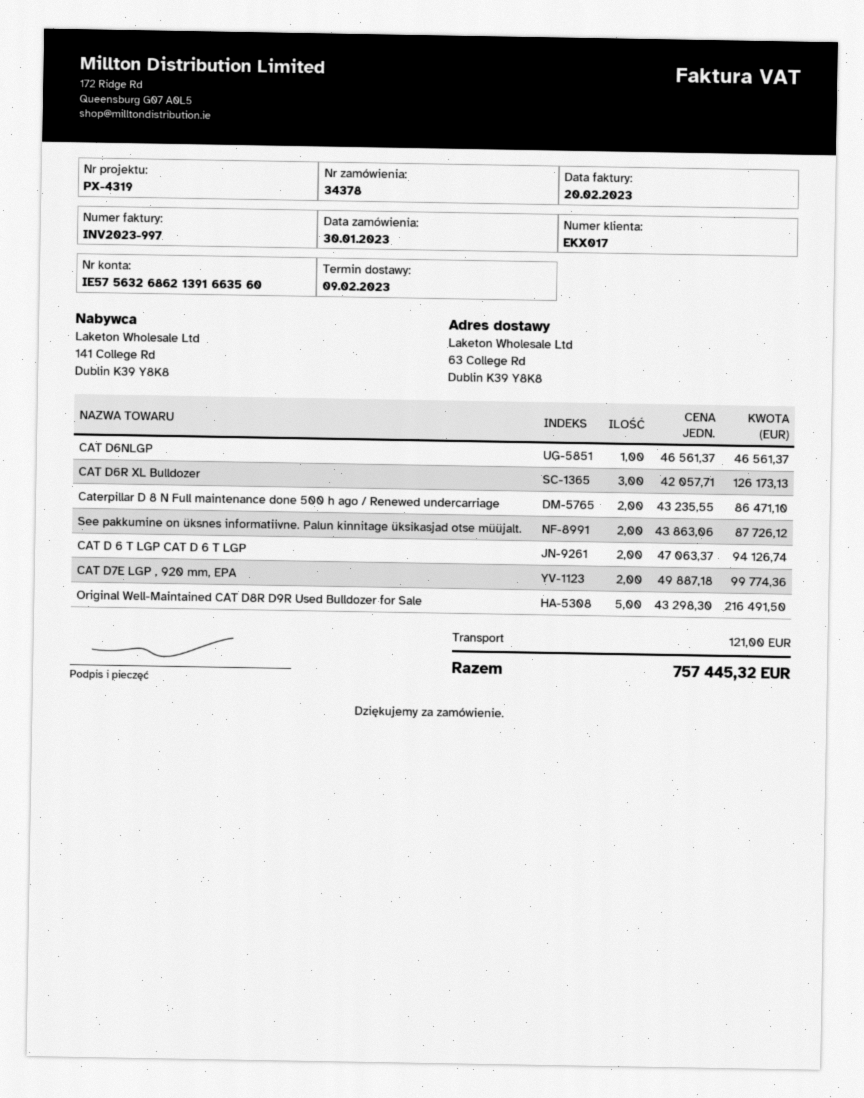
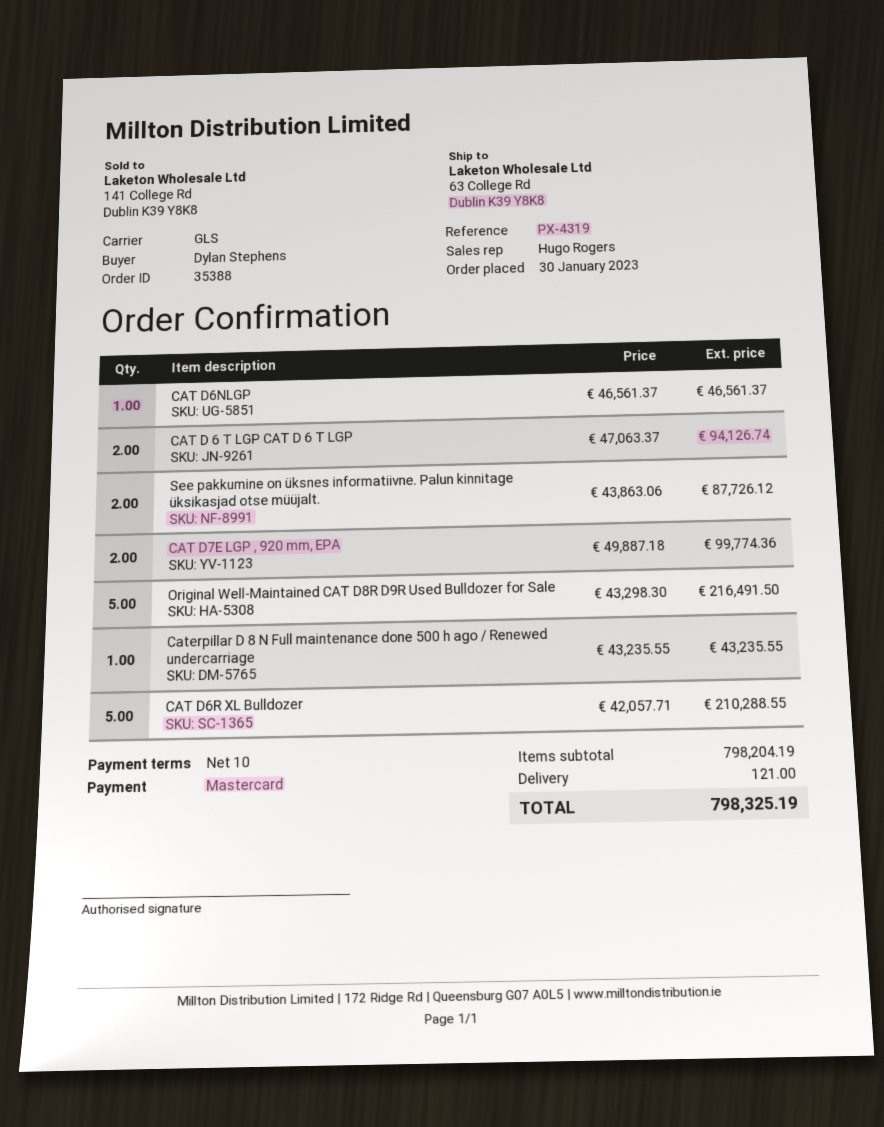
order number: 34378 -> 35388
CAT D6R XL Bulldozer: 3 x 42057.71 = 126173.13 -> 5 x 42057.71 = 210288.55
Caterpillar D 8 N Full maintenance done 500 h ago / Renewed undercarriage: 2 x 43235.55 = 86471.10 -> 1 x 43235.55 = 43235.55
total: 757445.32 -> 798325.19

